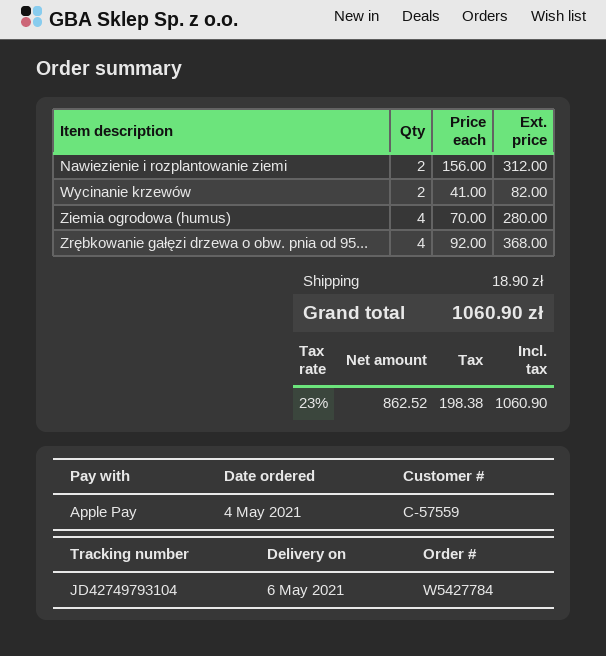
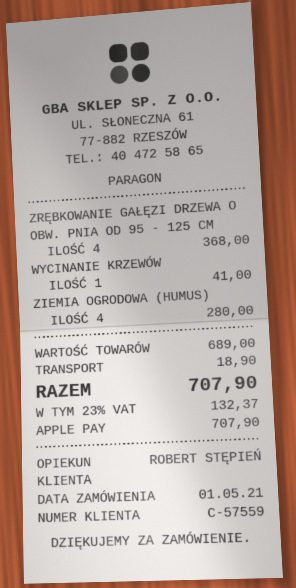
order date: 2021-05-04 -> 2021-05-01
Nawiezienie i rozplantowanie ziemi: 2 for 312.00 -> none
Wycinanie krzewów: 2 for 82.00 -> 1 for 41.00
tax: 23% = 198.38 -> 23% = 132.37
total: 1060.90 -> 707.90

